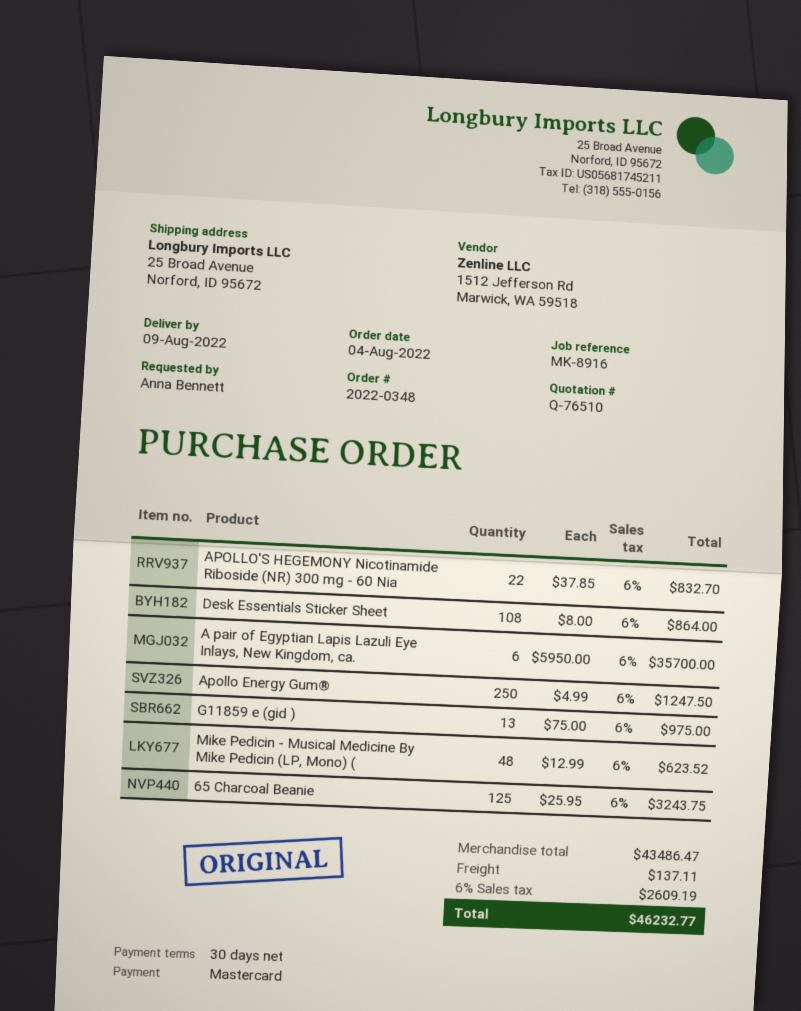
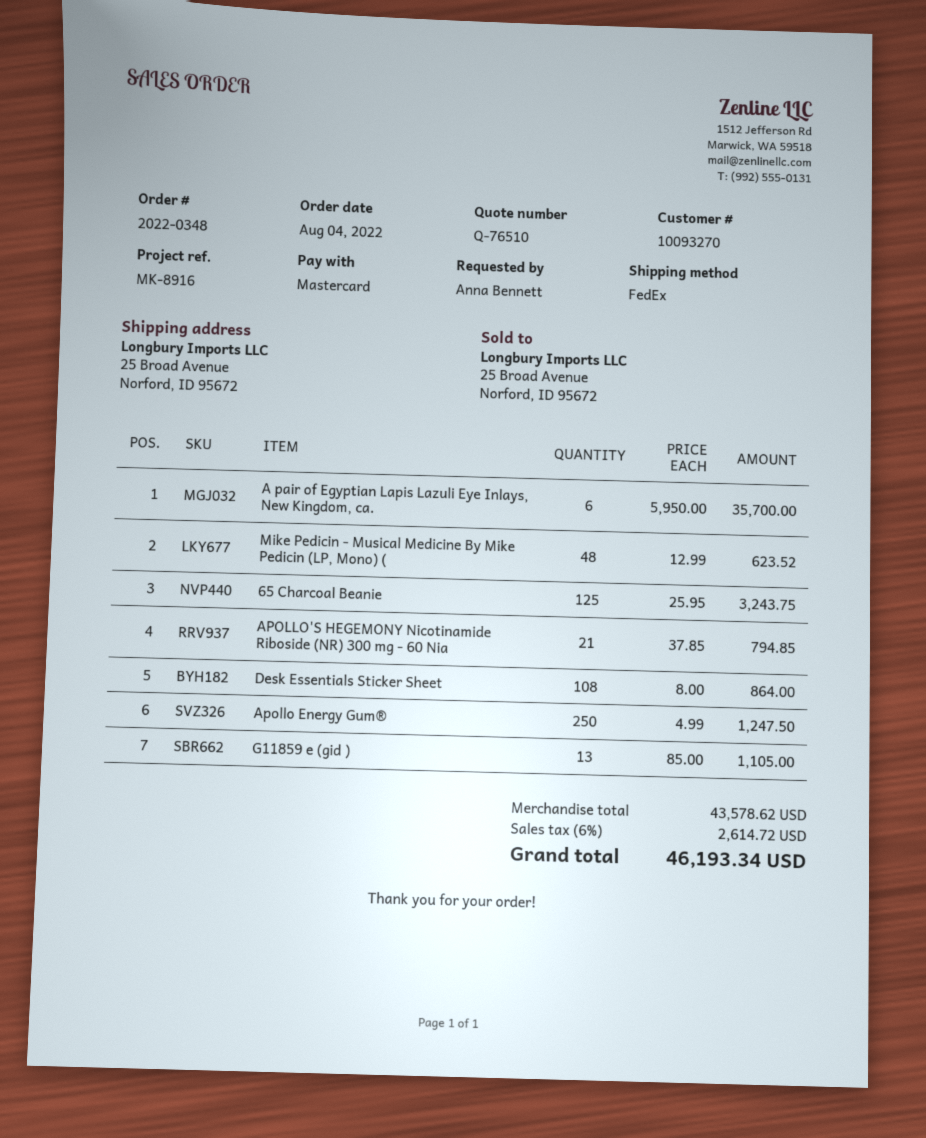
APOLLO'S HEGEMONY Nicotinamide Riboside (NR) 300 mg - 60 Nia: 22 x 37.85 = 832.70 -> 21 x 37.85 = 794.85
G11859 e (gid ): 13 x 75.00 = 975.00 -> 13 x 85.00 = 1105.00
subtotal: 43486.47 -> 43578.62
shipping: 137.11 -> none
tax: 6% = 2609.19 -> 6% = 2614.72
total: 46232.77 -> 46193.34

